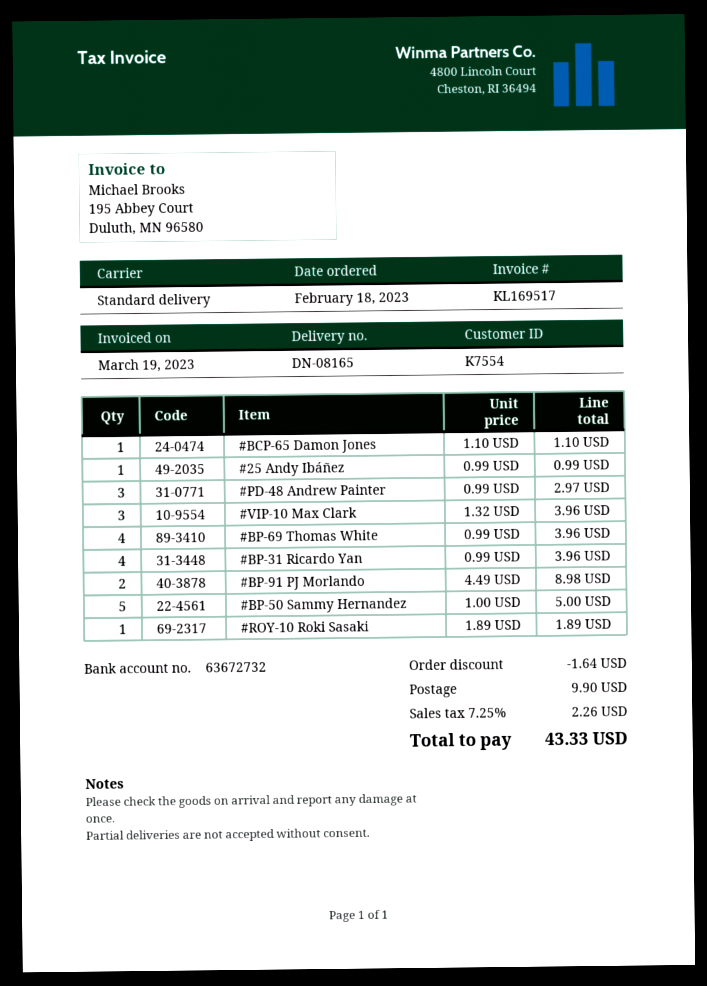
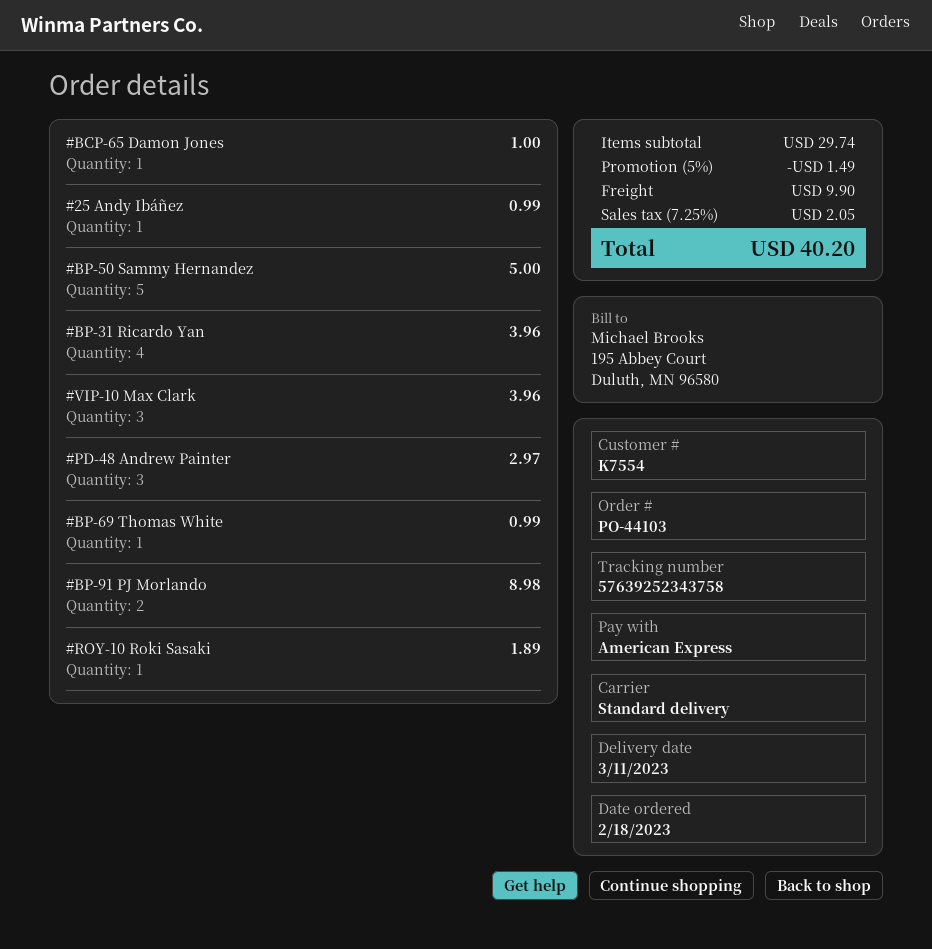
#BCP-65 Damon Jones: 1 for 1.10 -> 1 for 1.00
#BP-69 Thomas White: 4 for 3.96 -> 1 for 0.99
discount: 1.64 -> 1.49
tax: 7.25% = 2.26 -> 7.25% = 2.05
total: 43.33 -> 40.20

